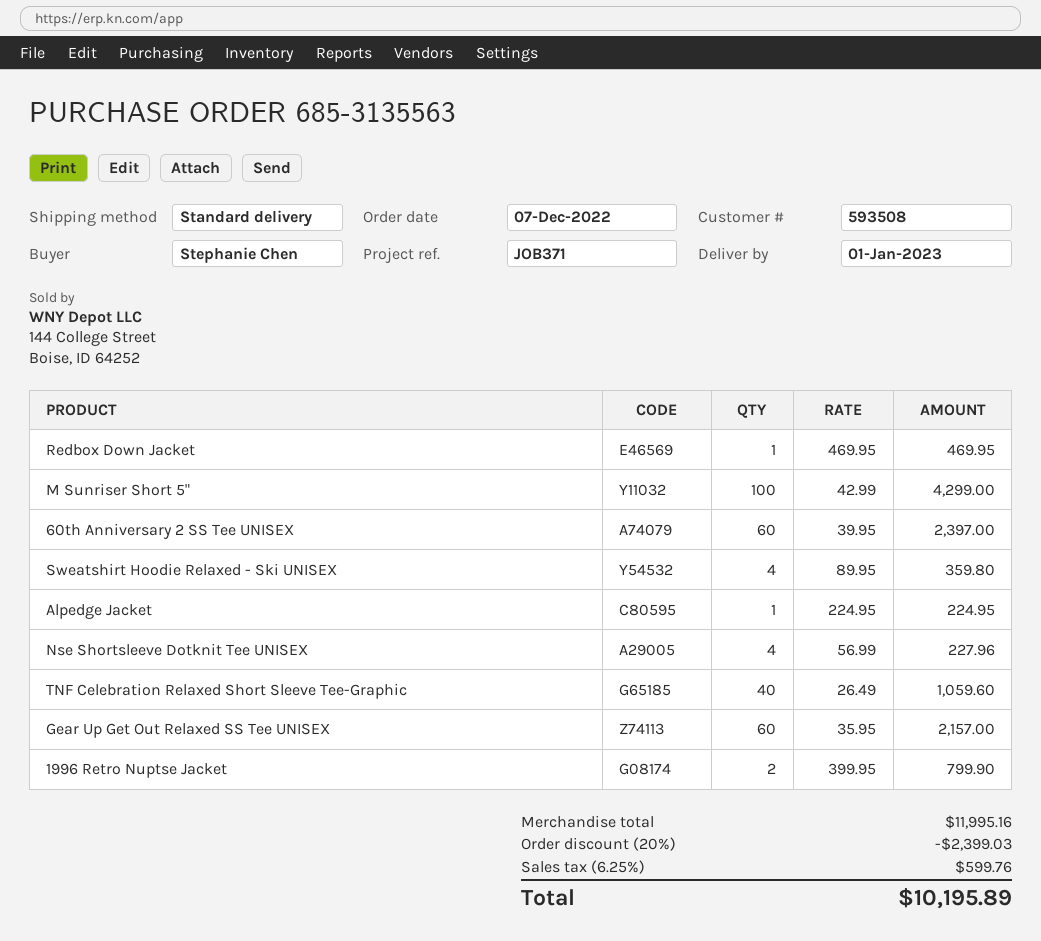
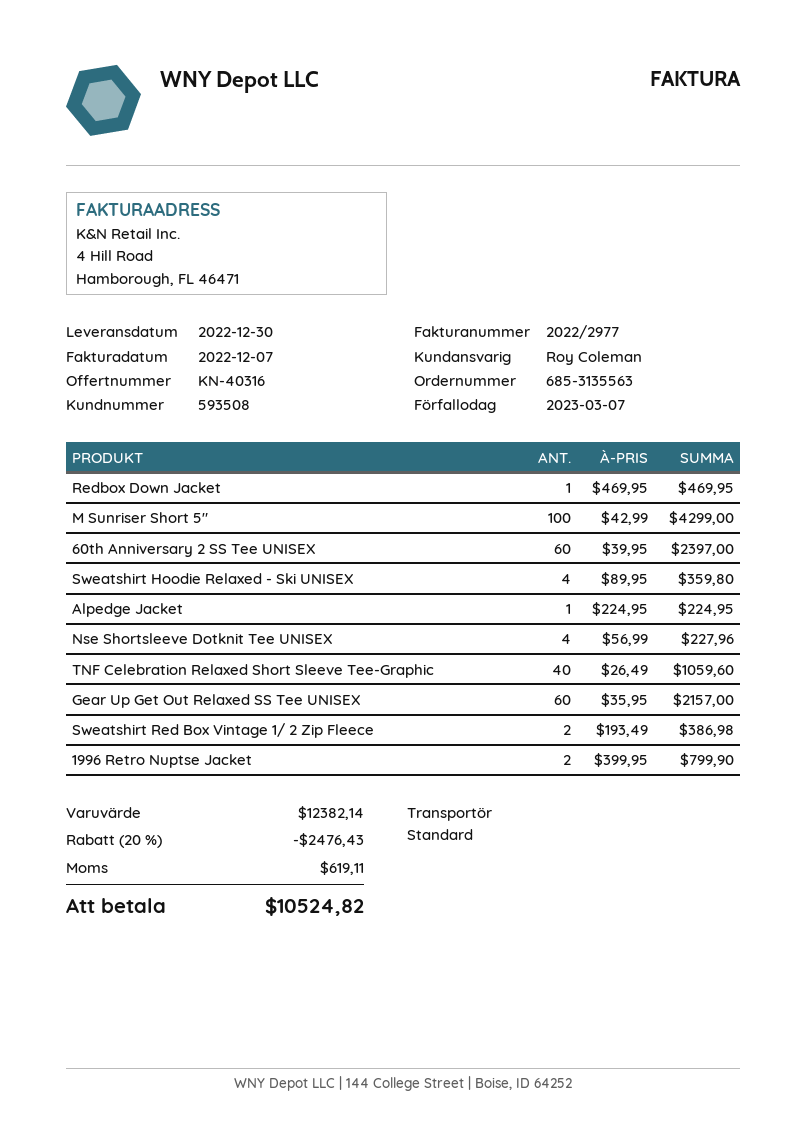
delivery date: 2023-01-01 -> 2022-12-30
Sweatshirt Red Box Vintage 1/ 2 Zip Fleece: none -> 2 x 193.49 = 386.98
subtotal: 11995.16 -> 12382.14
discount: 20% = 2399.03 -> 20% = 2476.43
tax: 599.76 -> 619.11
total: 10195.89 -> 10524.82

